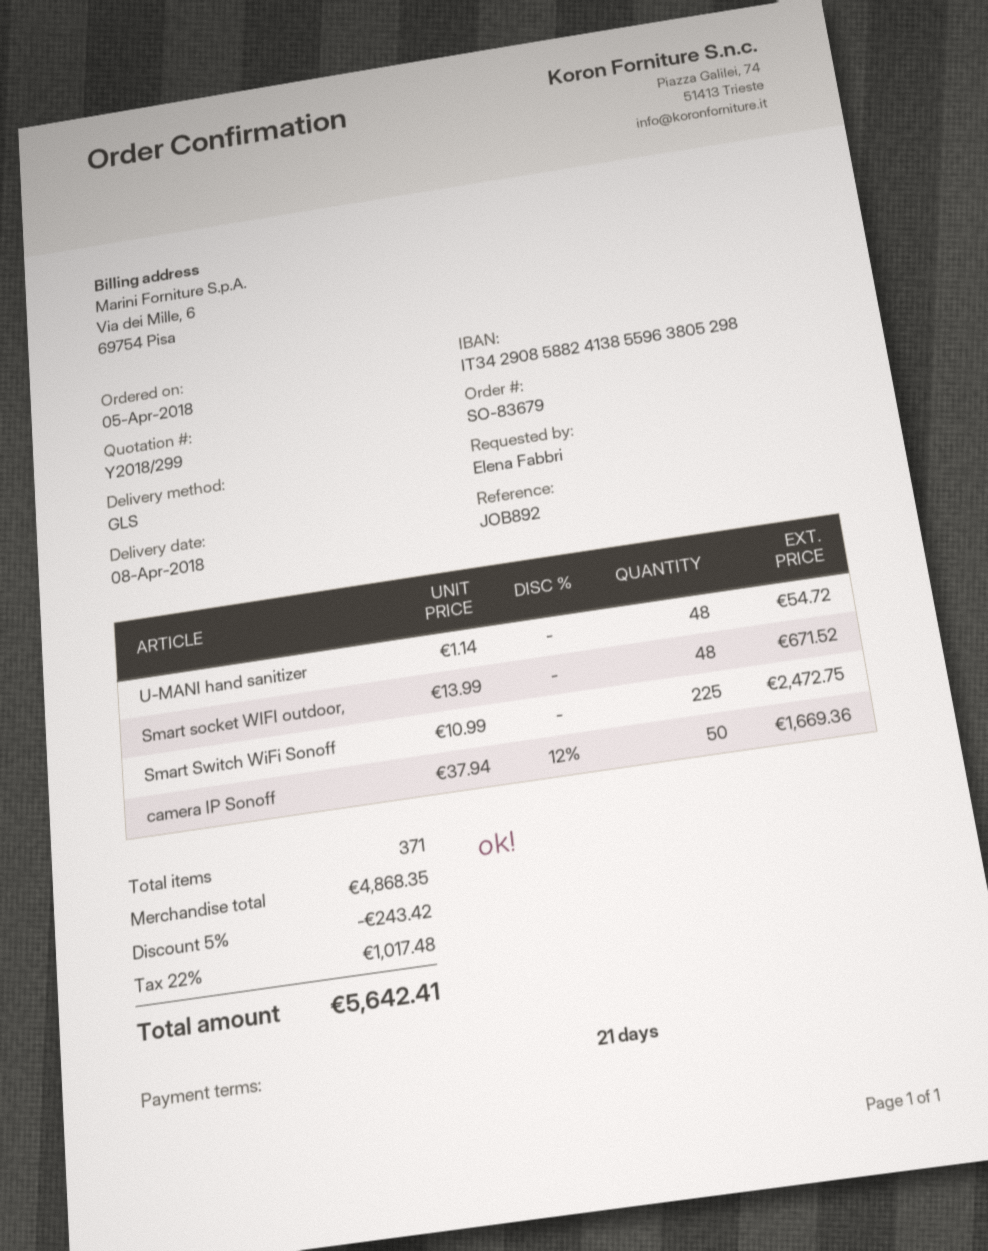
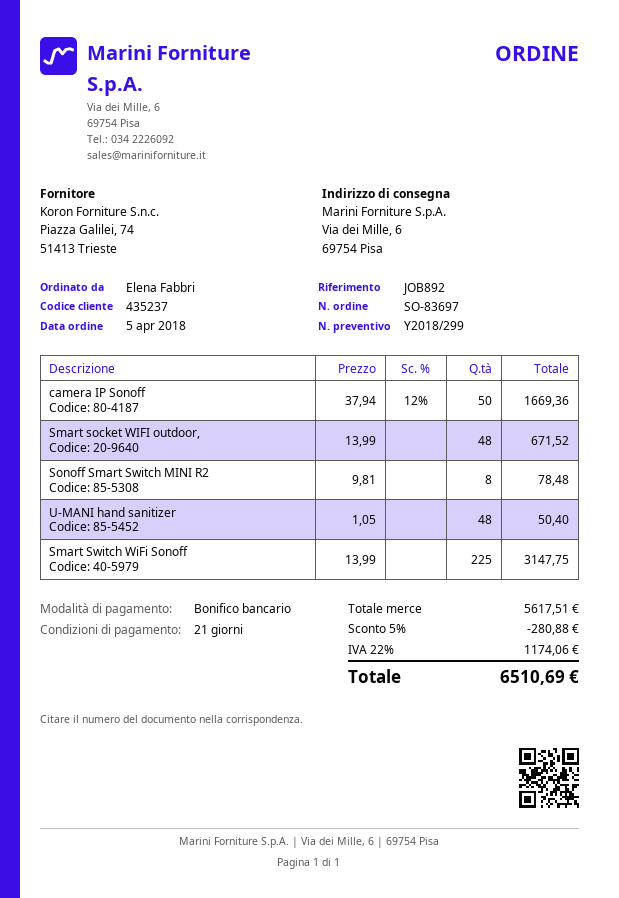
order number: SO-83679 -> SO-83697
U-MANI hand sanitizer: 48 x 1.14 = 54.72 -> 48 x 1.05 = 50.40
Smart Switch WiFi Sonoff: 225 x 10.99 = 2472.75 -> 225 x 13.99 = 3147.75
Sonoff Smart Switch MINI R2: none -> 8 x 9.81 = 78.48
subtotal: 4868.35 -> 5617.51
discount: 5% = 243.42 -> 5% = 280.88
tax: 22% = 1017.48 -> 22% = 1174.06
total: 5642.41 -> 6510.69

